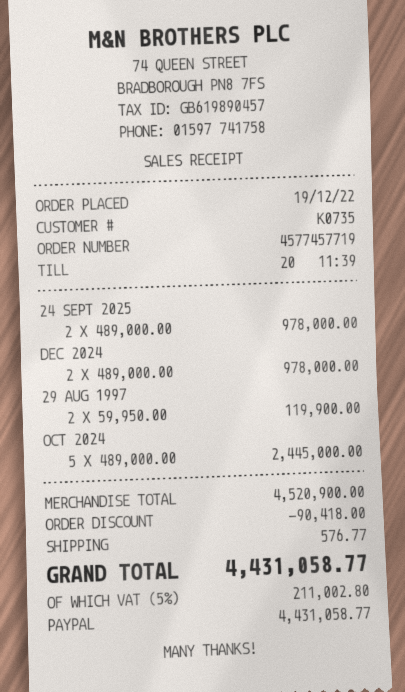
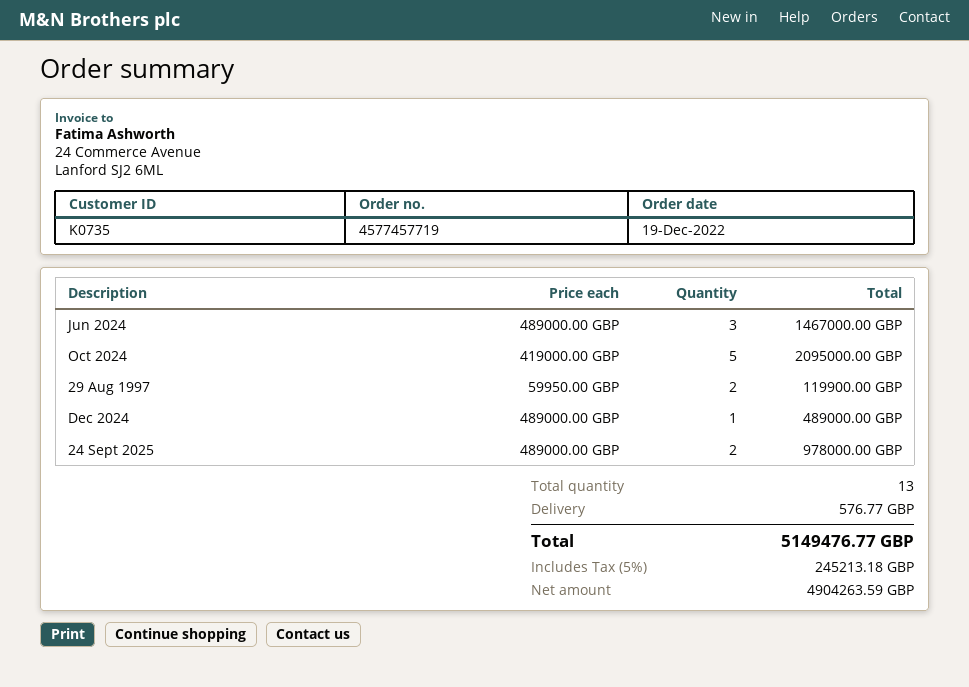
DEC 2024: 2 x 489000.00 = 978000.00 -> 1 x 489000.00 = 489000.00
OCT 2024: 5 x 489000.00 = 2445000.00 -> 5 x 419000.00 = 2095000.00
Jun 2024: none -> 3 x 489000.00 = 1467000.00
discount: 90418.00 -> none
tax: 5% = 211002.80 -> 5% = 245213.18
total: 4431058.77 -> 5149476.77

